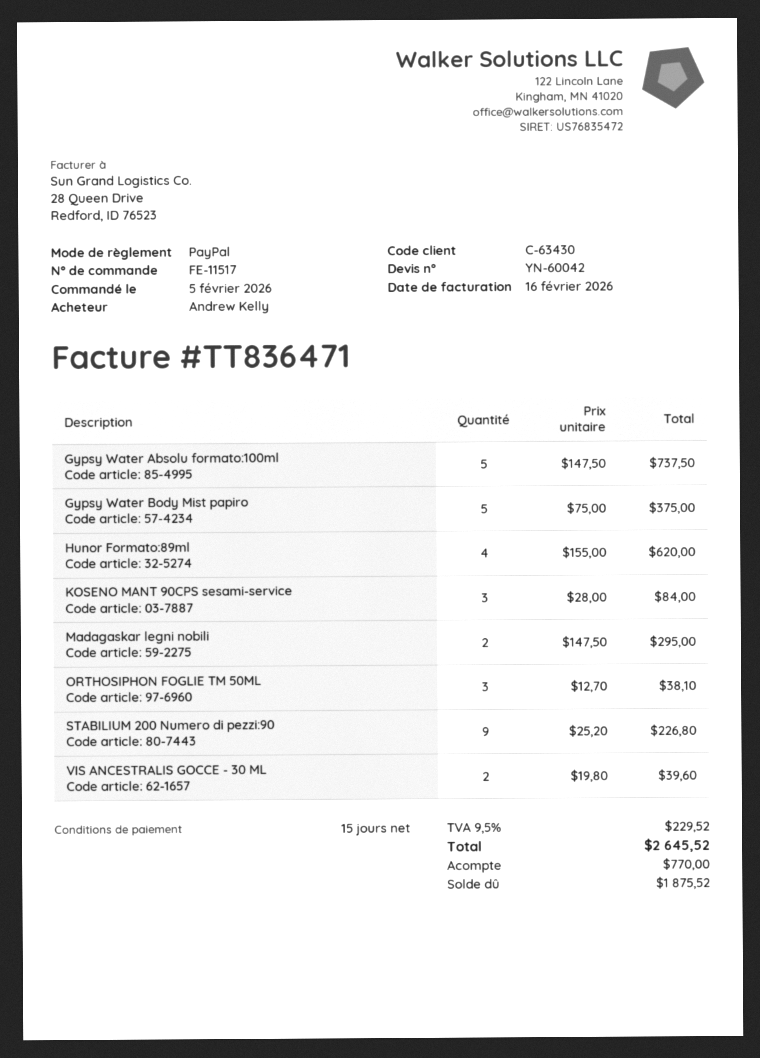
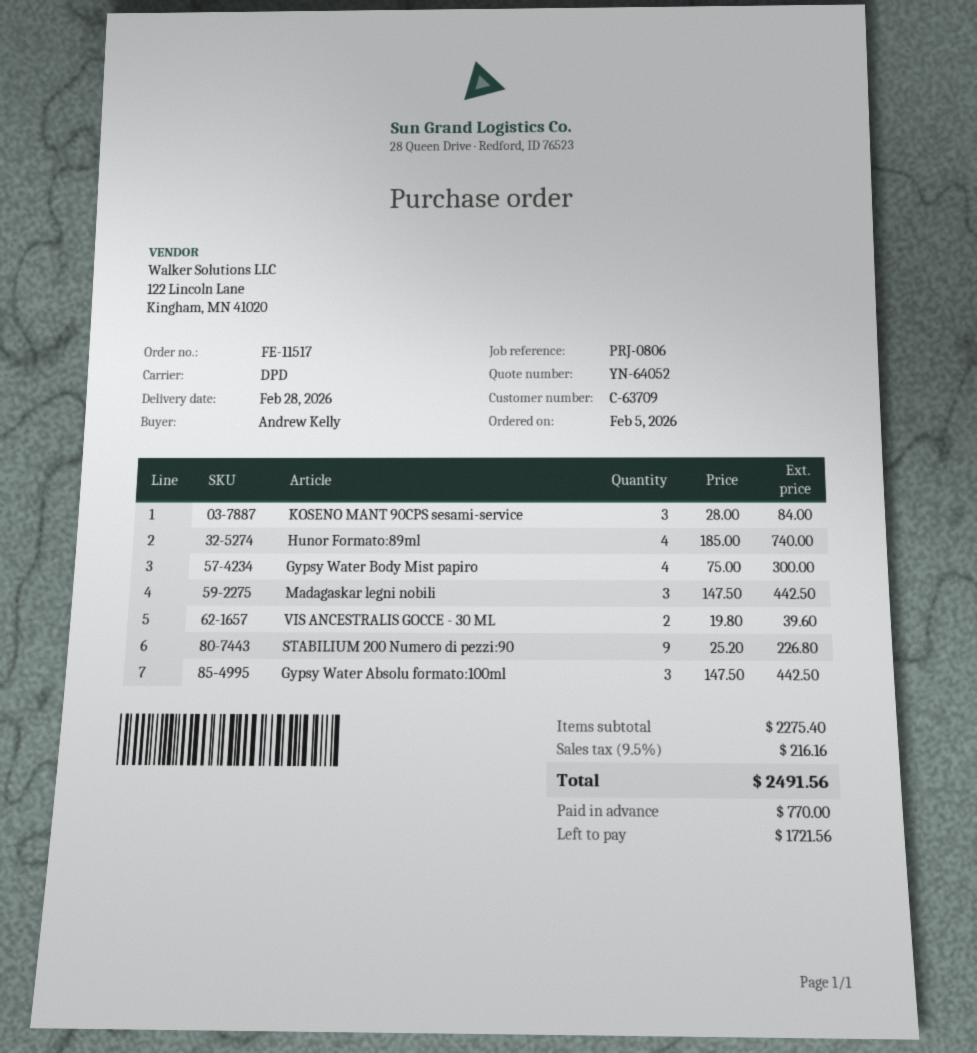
quote number: YN-60042 -> YN-64052
customer number: C-63430 -> C-63709
Gypsy Water Absolu formato:100ml: 5 x 147.50 = 737.50 -> 3 x 147.50 = 442.50
Gypsy Water Body Mist papiro: 5 x 75.00 = 375.00 -> 4 x 75.00 = 300.00
Hunor Formato:89ml: 4 x 155.00 = 620.00 -> 4 x 185.00 = 740.00
Madagaskar legni nobili: 2 x 147.50 = 295.00 -> 3 x 147.50 = 442.50
ORTHOSIPHON FOGLIE TM 50ML: 3 x 12.70 = 38.10 -> none
tax: 9.5% = 229.52 -> 9.5% = 216.16
total: 2645.52 -> 2491.56
balance: 1875.52 -> 1721.56

